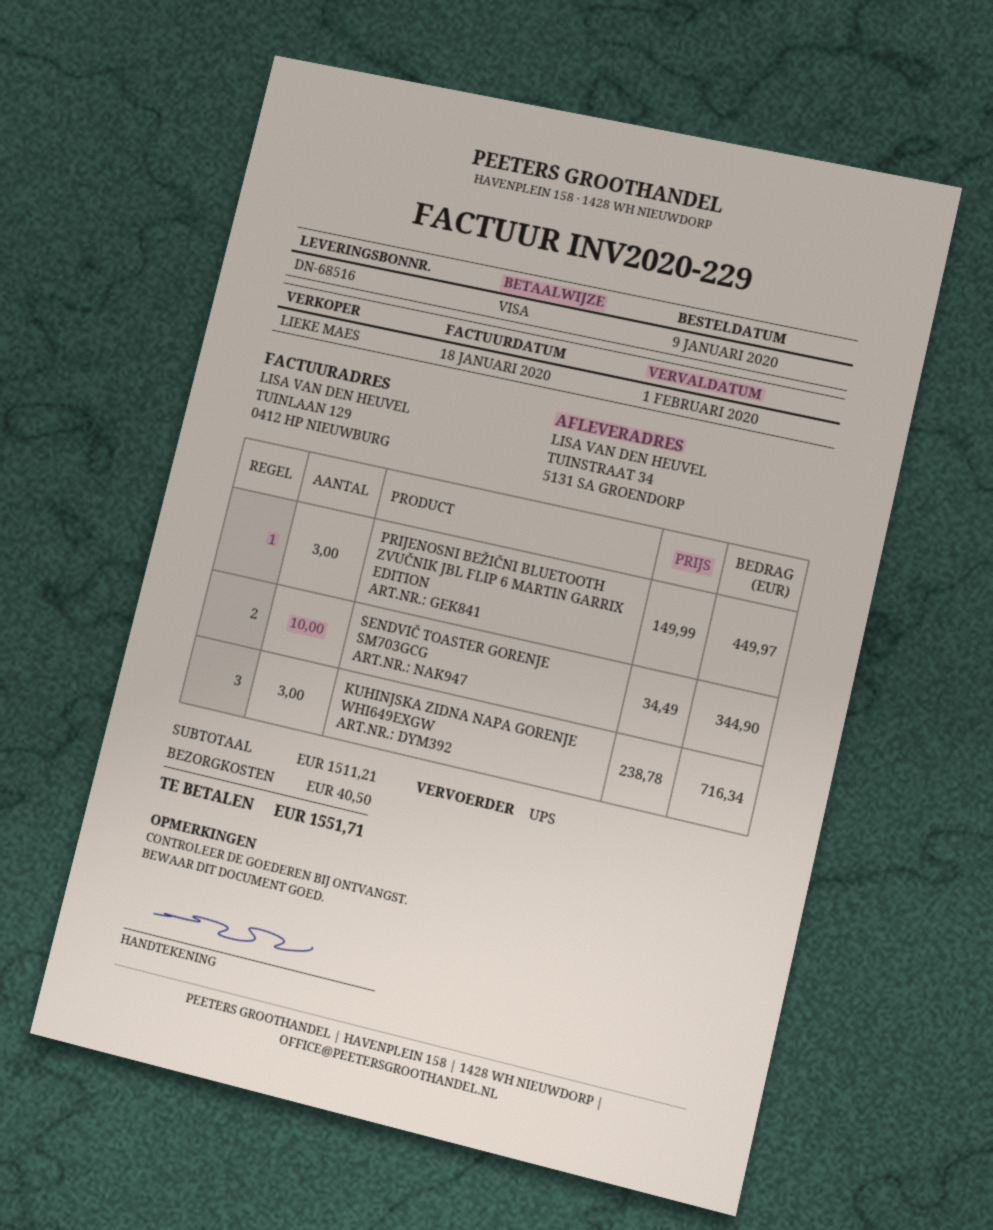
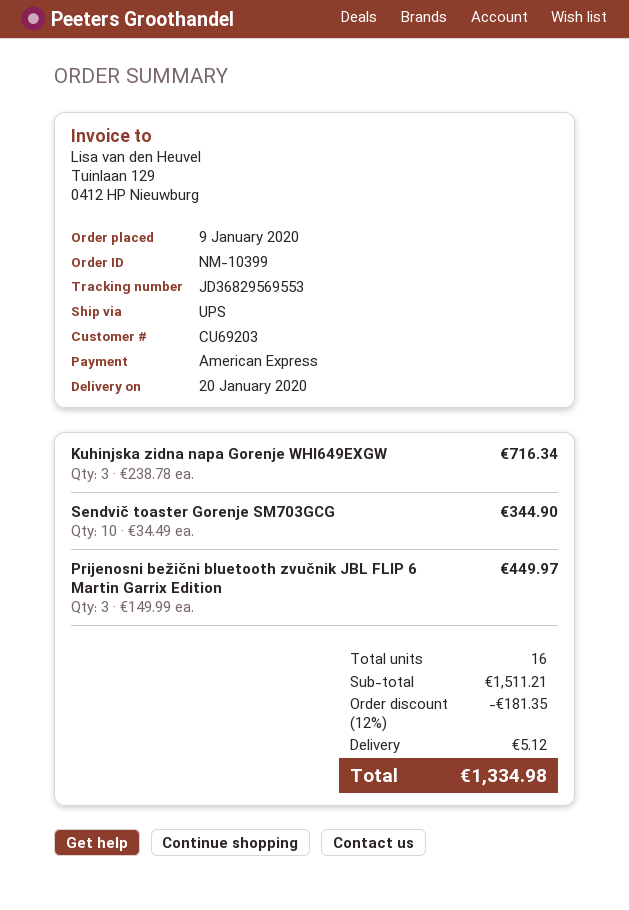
payment method: Visa -> American Express
discount: none -> 12% = 181.35
shipping: 40.50 -> 5.12
total: 1551.71 -> 1334.98

